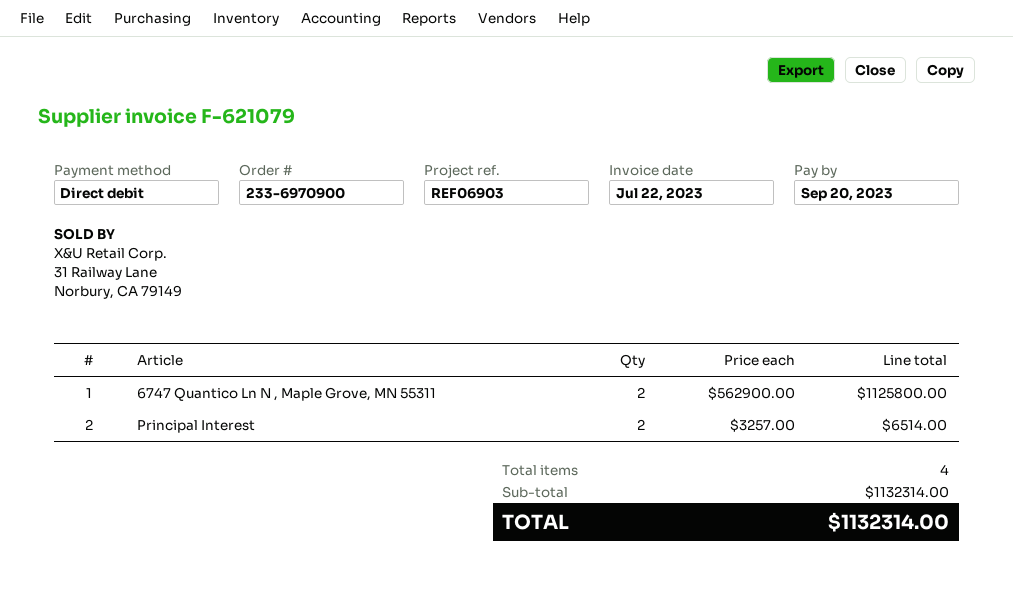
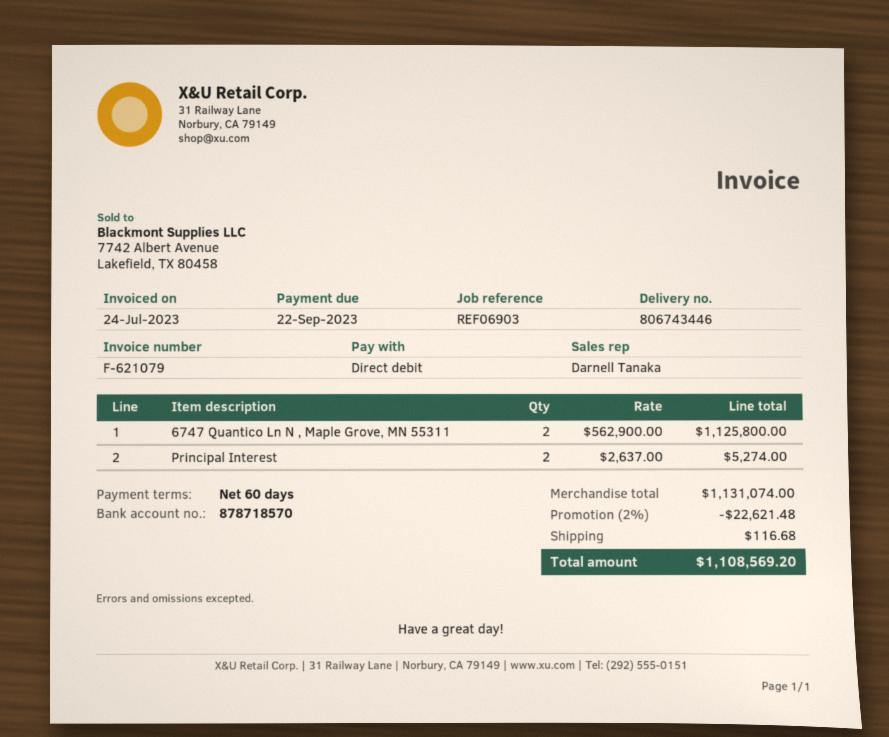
invoice date: 2023-07-22 -> 2023-07-24
due date: 2023-09-20 -> 2023-09-22
Principal Interest: 2 x 3257.00 = 6514.00 -> 2 x 2637.00 = 5274.00
subtotal: 1132314.00 -> 1131074.00
discount: none -> 2% = 22621.48
shipping: none -> 116.68
total: 1132314.00 -> 1108569.20

